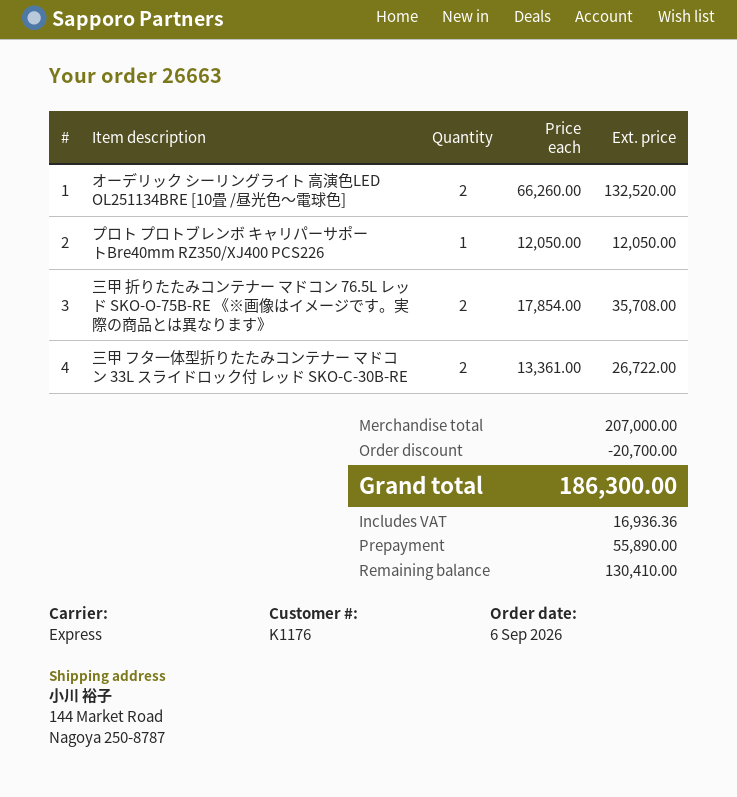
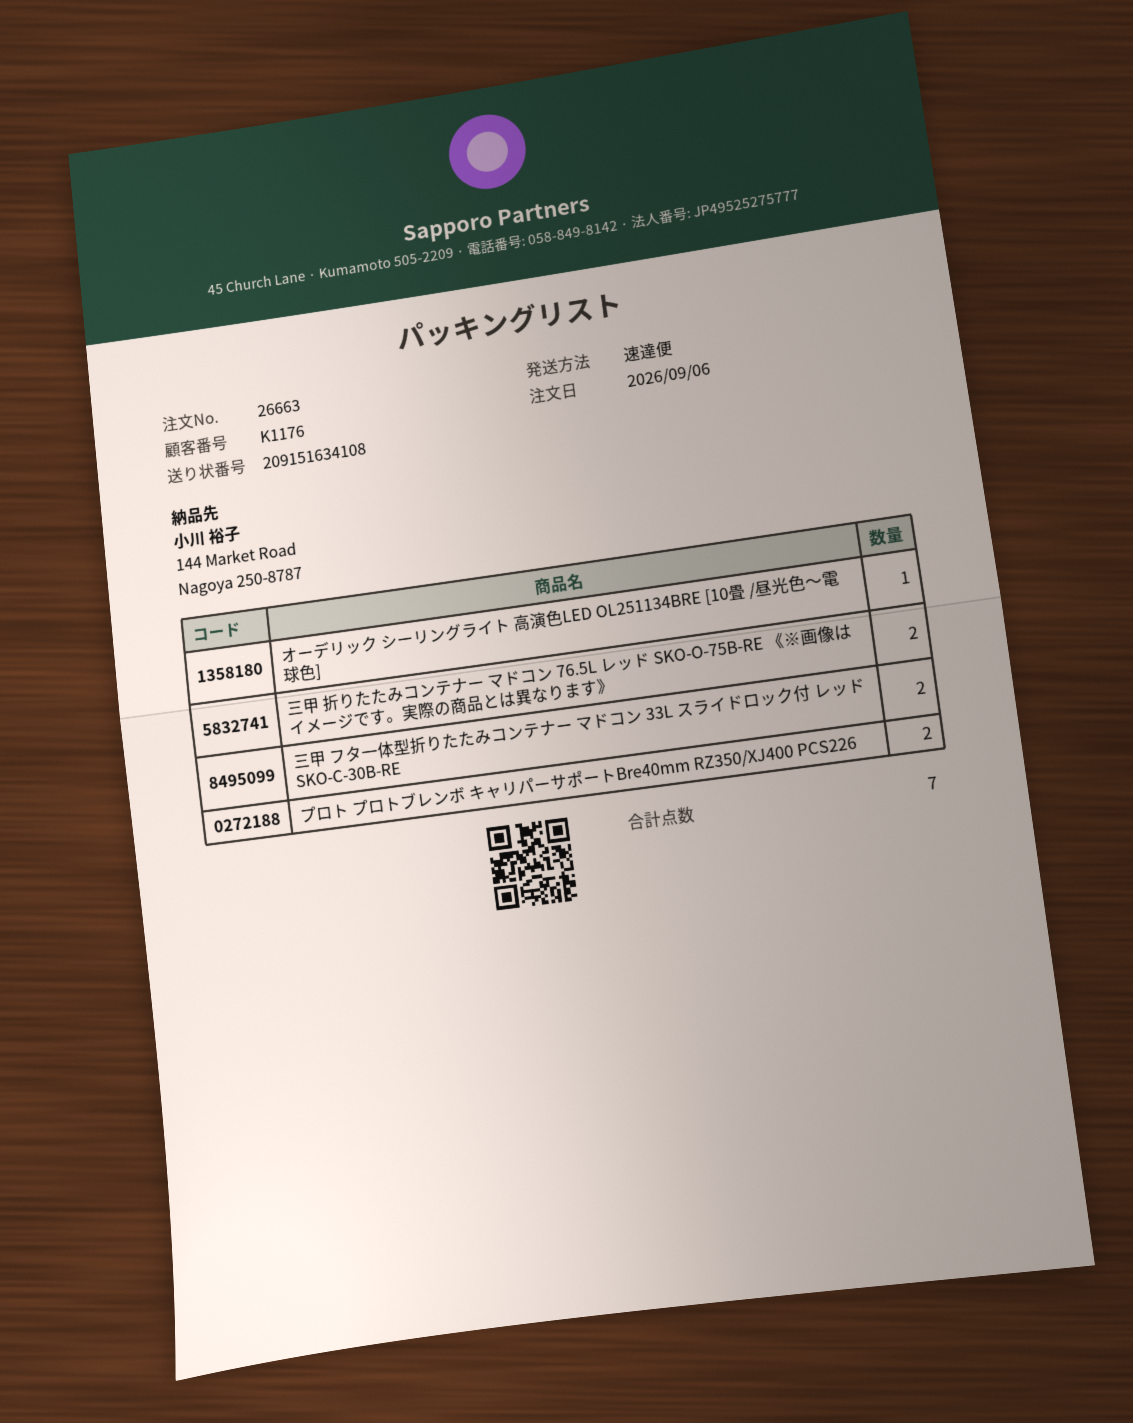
オーデリック シーリングライト 高演色LED OL251134BRE [10畳 /昼光色〜電球色]: 2 -> 1
プロト プロトブレンボ キャリパーサポートBre40mm RZ350/XJ400 PCS226: 1 -> 2

